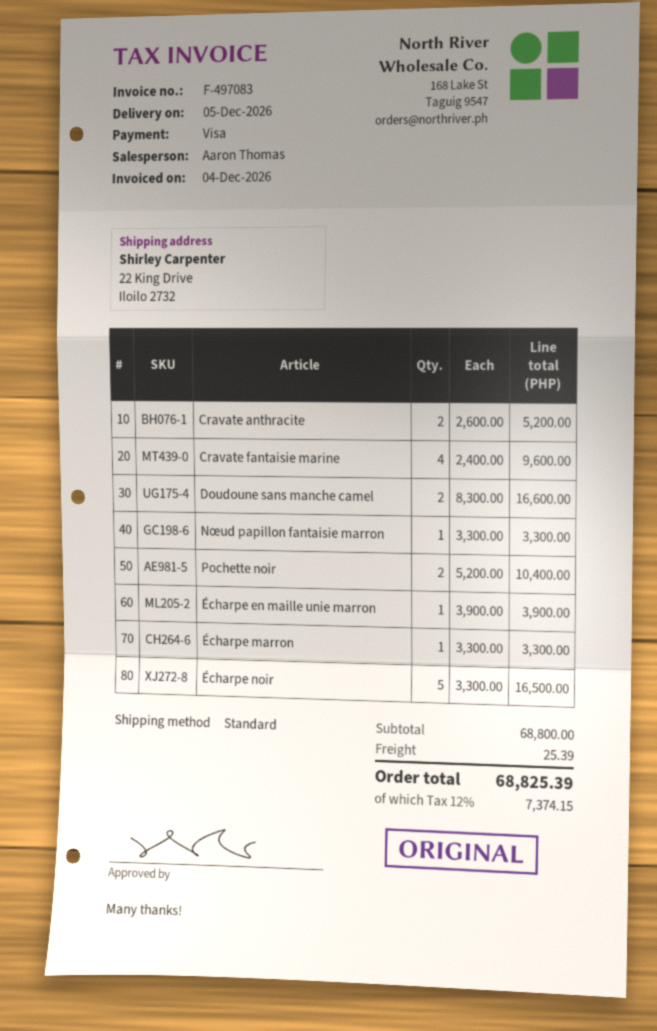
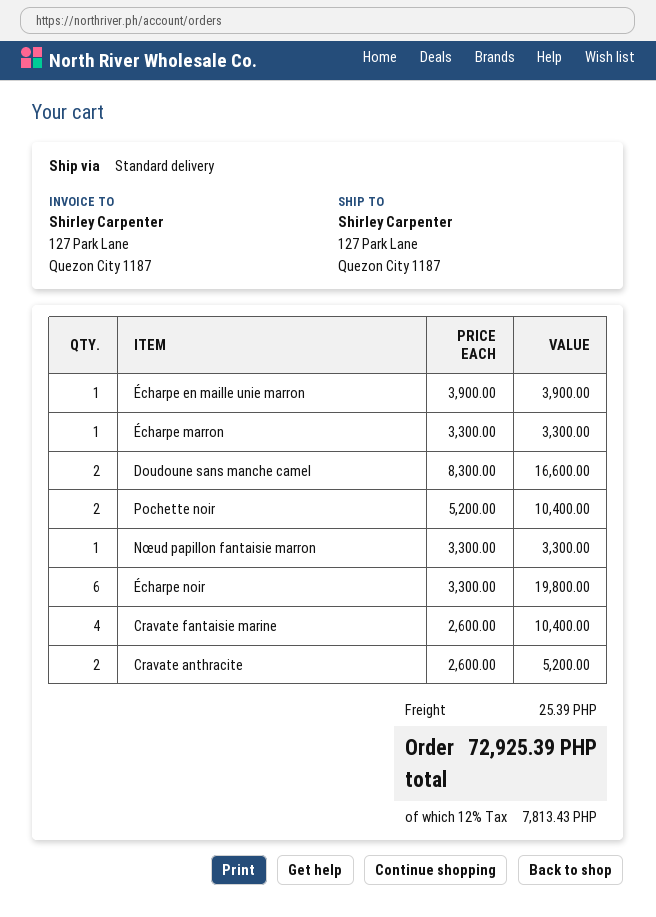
ship to: 22 King Drive, Iloilo 2732 -> 127 Park Lane, Quezon City 1187
Cravate fantaisie marine: 4 x 2400.00 = 9600.00 -> 4 x 2600.00 = 10400.00
Écharpe noir: 5 x 3300.00 = 16500.00 -> 6 x 3300.00 = 19800.00
tax: 12% = 7374.15 -> 12% = 7813.43
total: 68825.39 -> 72925.39

